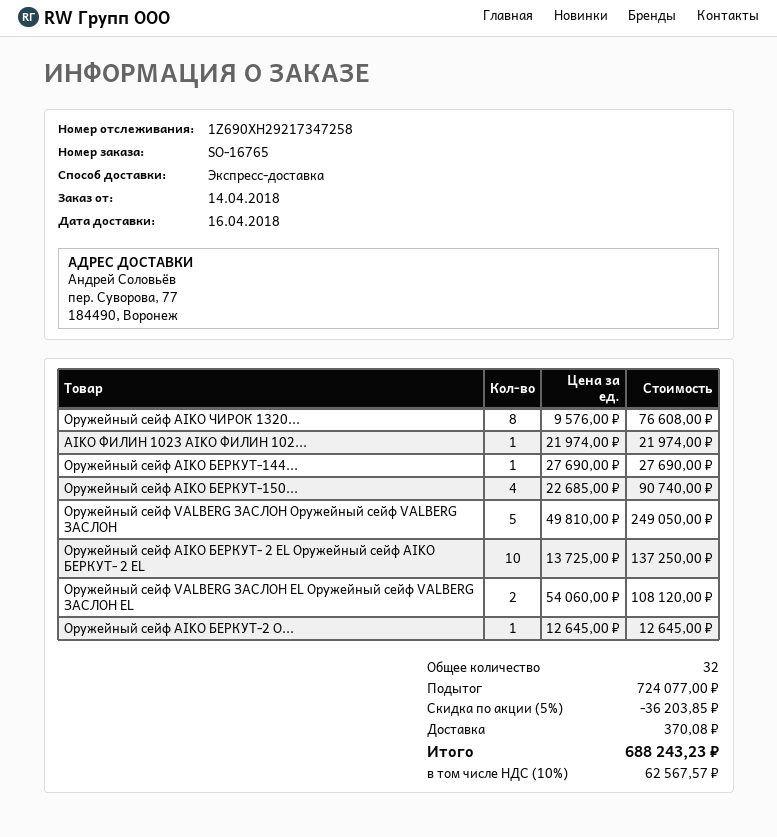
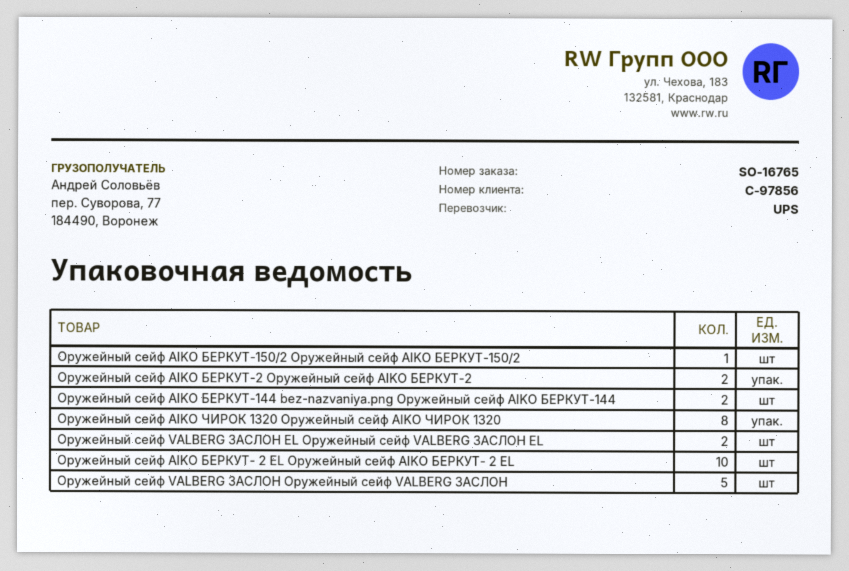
shipping method: express -> UPS
AIKO ФИЛИН 1023 AIKO ФИЛИН 102...: 1 -> none
Оружейный сейф AIKO БЕРКУТ-144...: 1 -> 2
Оружейный сейф AIKO БЕРКУТ-150...: 4 -> 1
Оружейный сейф AIKO БЕРКУТ-2 О...: 1 -> 2

